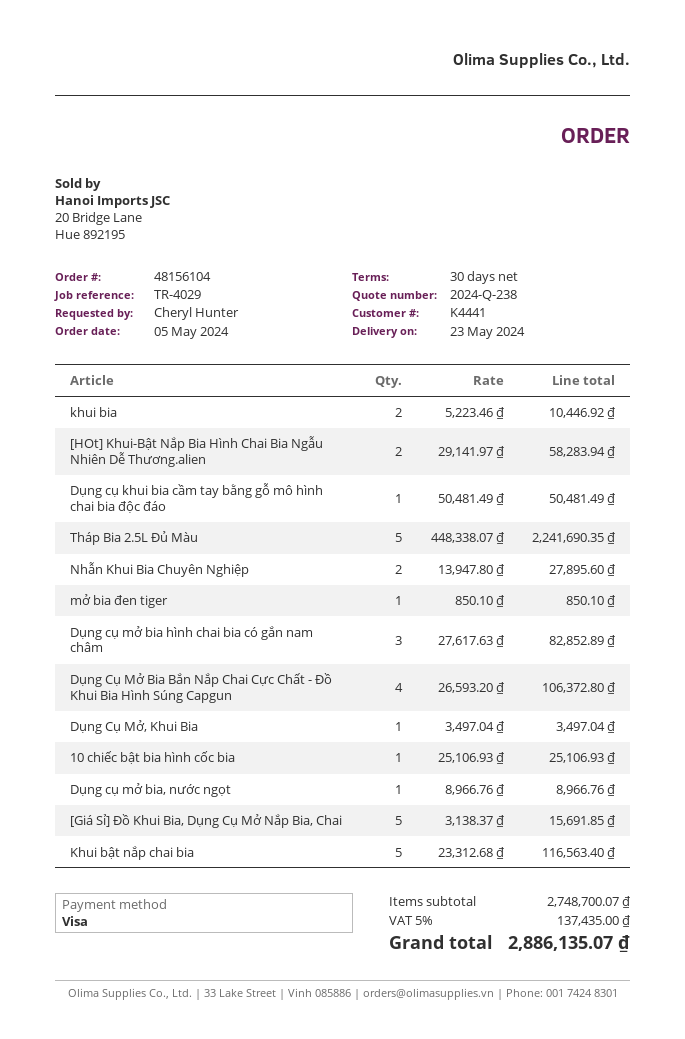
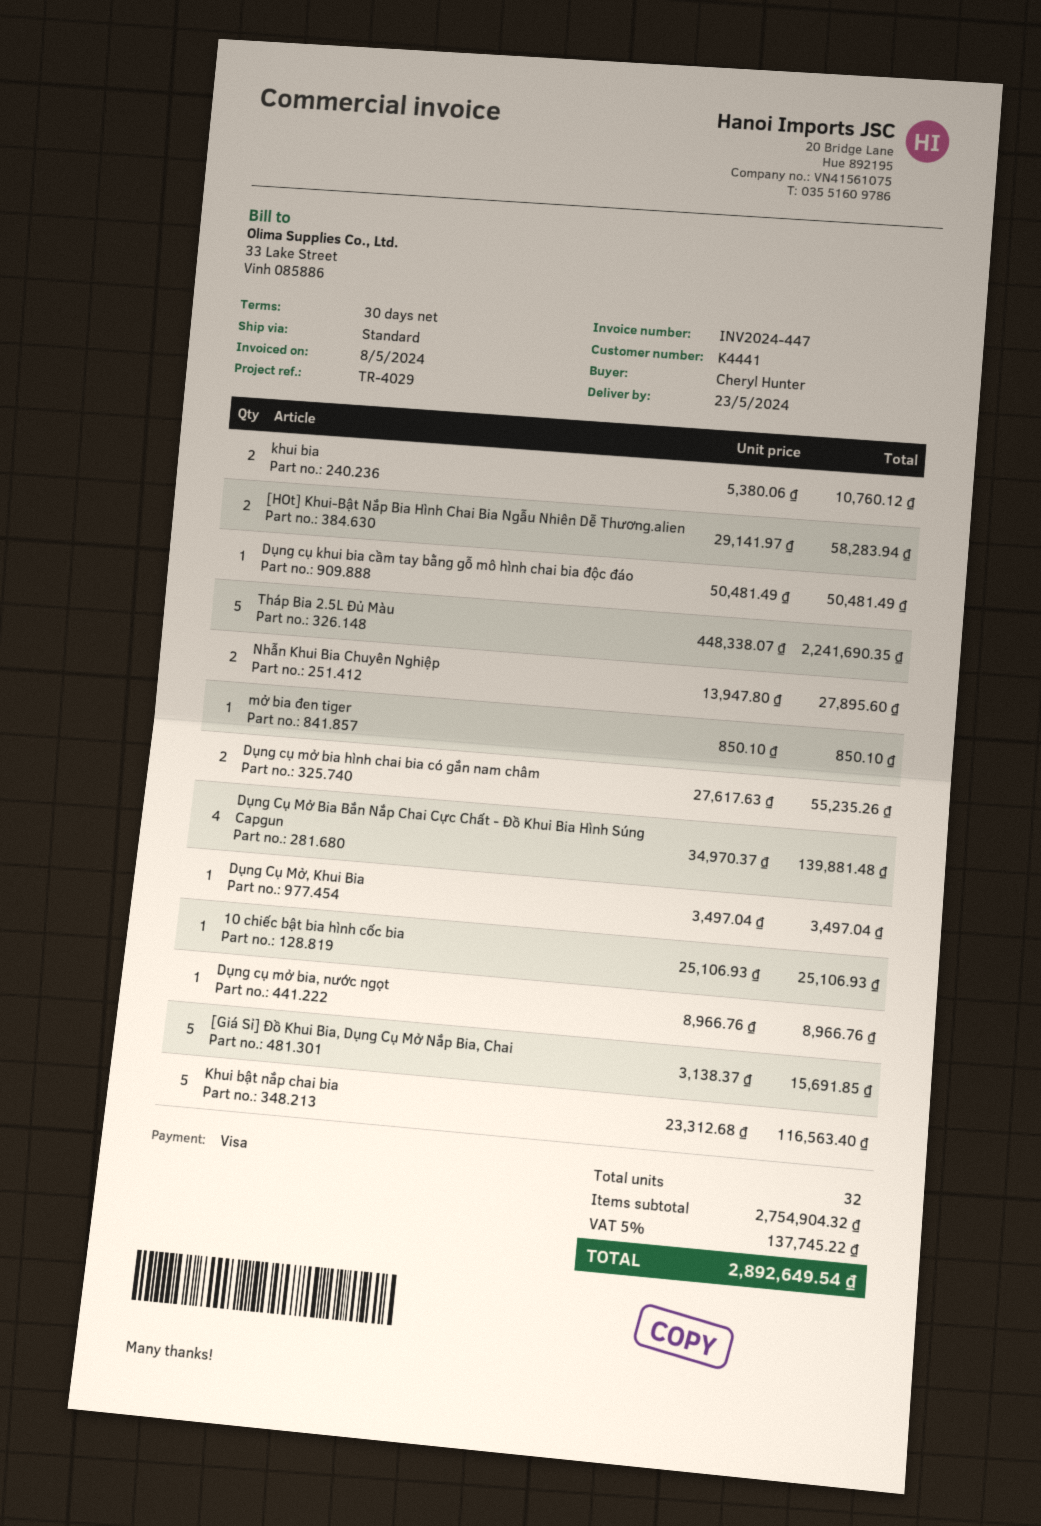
khui bia: 2 x 5223.46 = 10446.92 -> 2 x 5380.06 = 10760.12
Dụng cụ mở bia hình chai bia có gắn nam châm: 3 x 27617.63 = 82852.89 -> 2 x 27617.63 = 55235.26
Dụng Cụ Mở Bia Bắn Nắp Chai Cực Chất - Đồ Khui Bia Hình Súng Capgun: 4 x 26593.20 = 106372.80 -> 4 x 34970.37 = 139881.48
subtotal: 2748700.07 -> 2754904.32
tax: 5% = 137435.00 -> 5% = 137745.22
total: 2886135.07 -> 2892649.54

